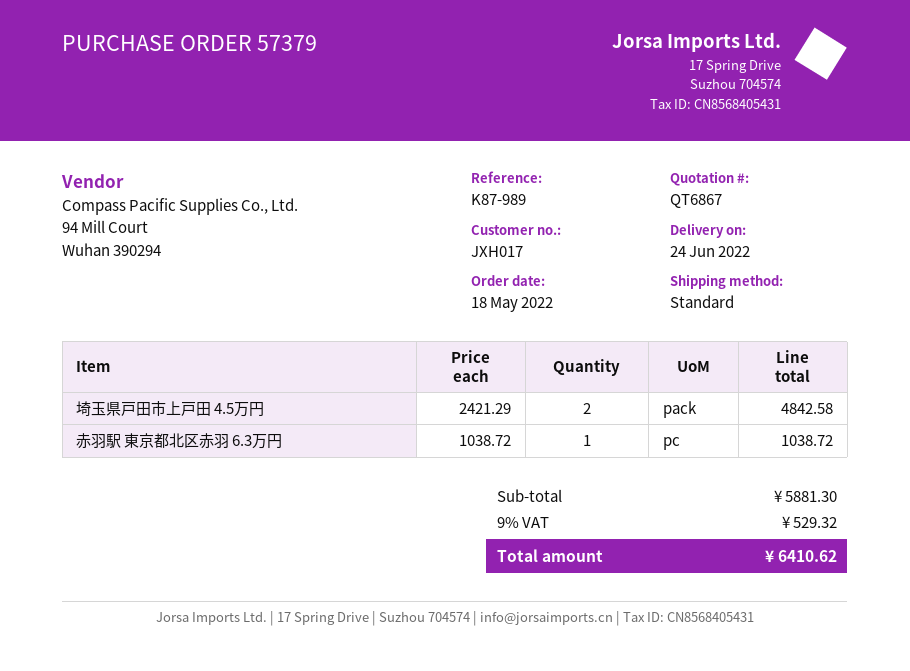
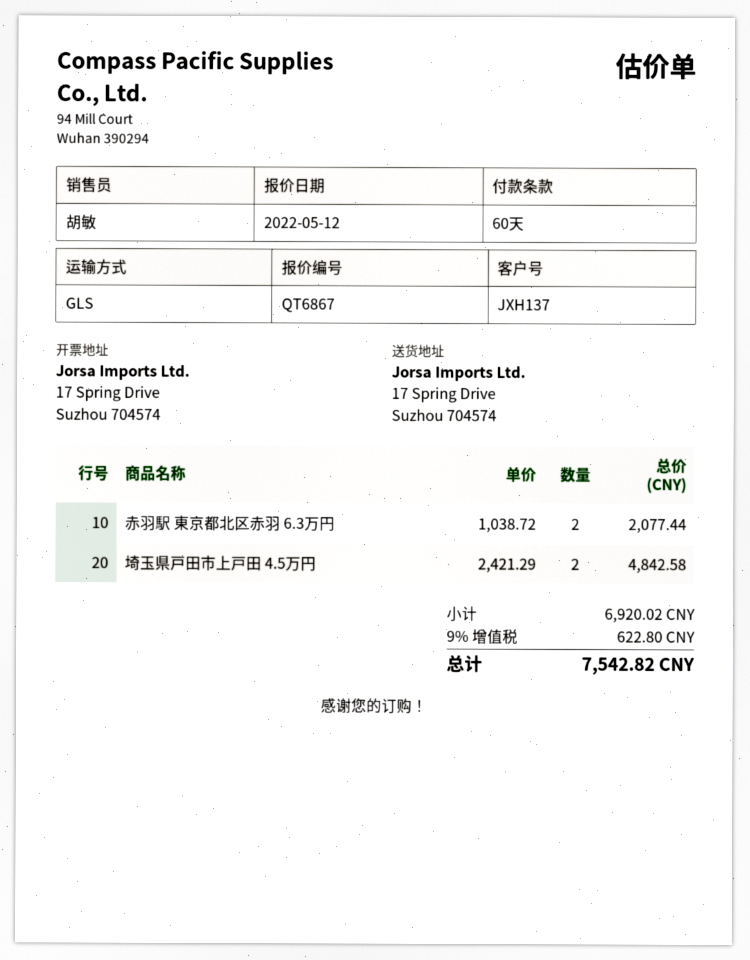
customer number: JXH017 -> JXH137
shipping method: standard -> GLS
赤羽駅 東京都北区赤羽 6.3万円: 1 x 1038.72 = 1038.72 -> 2 x 1038.72 = 2077.44
subtotal: 5881.30 -> 6920.02
tax: 9% = 529.32 -> 9% = 622.80
total: 6410.62 -> 7542.82

